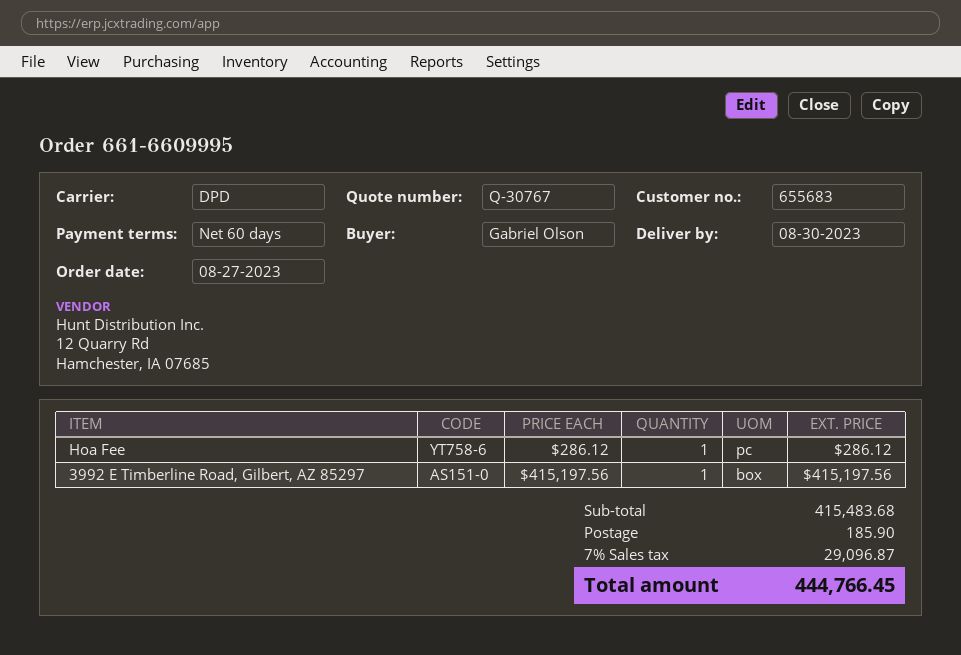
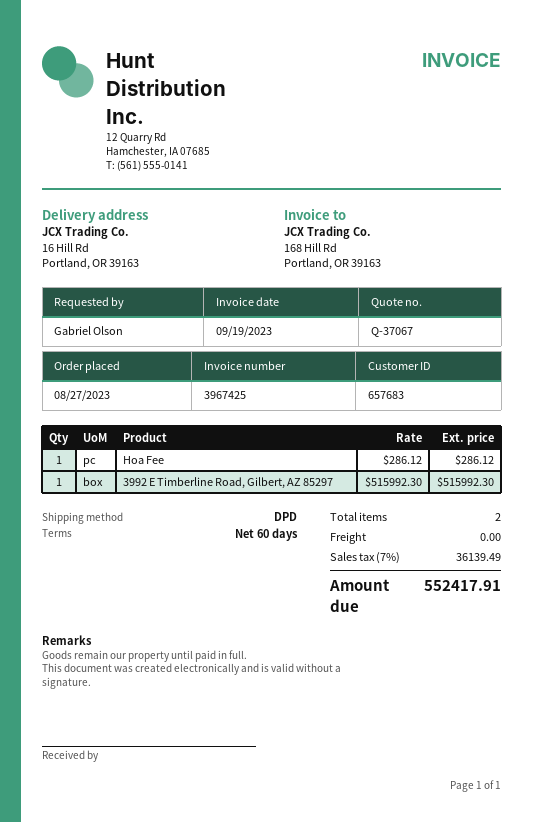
quote number: Q-30767 -> Q-37067
customer number: 655683 -> 657683
3992 E Timberline Road, Gilbert, AZ 85297: 1 x 415197.56 = 415197.56 -> 1 x 515992.30 = 515992.30
shipping: 185.90 -> 0.00
tax: 7% = 29096.87 -> 7% = 36139.49
total: 444766.45 -> 552417.91

